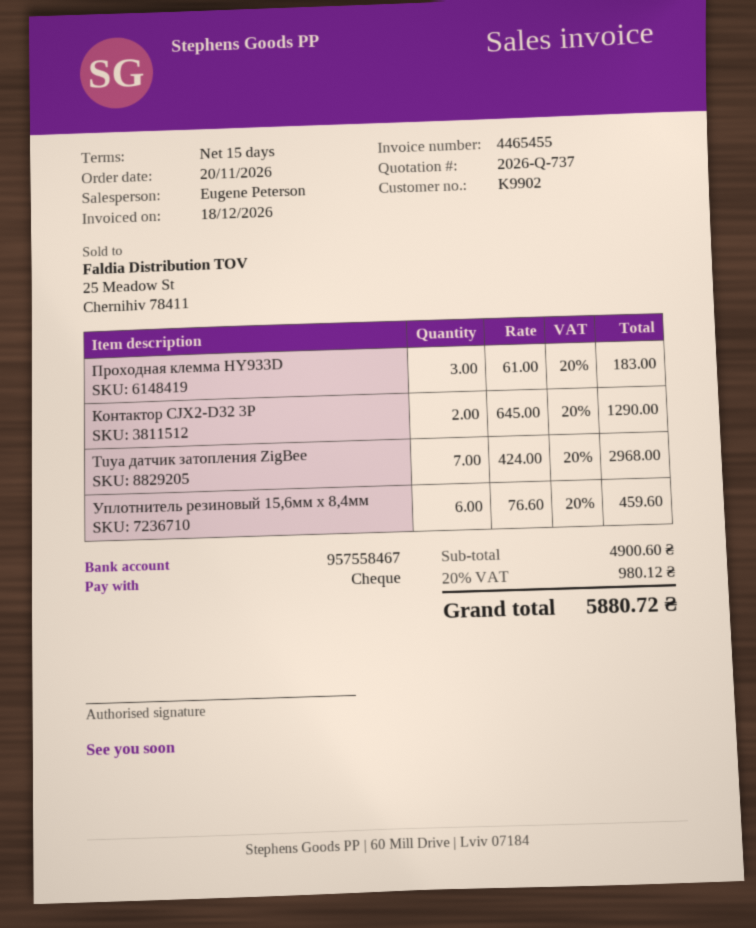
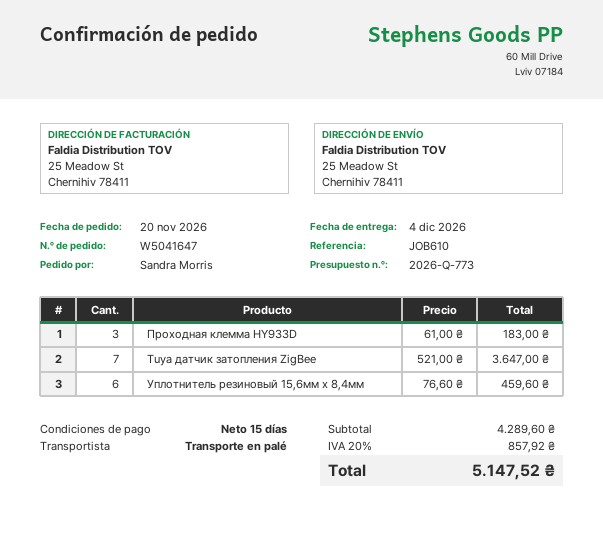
quote number: 2026-Q-737 -> 2026-Q-773
Контактор CJX2-D32 3P: 2 x 645.00 = 1290.00 -> none
Tuya датчик затопления ZigBee: 7 x 424.00 = 2968.00 -> 7 x 521.00 = 3647.00
subtotal: 4900.60 -> 4289.60
tax: 20% = 980.12 -> 20% = 857.92
total: 5880.72 -> 5147.52

